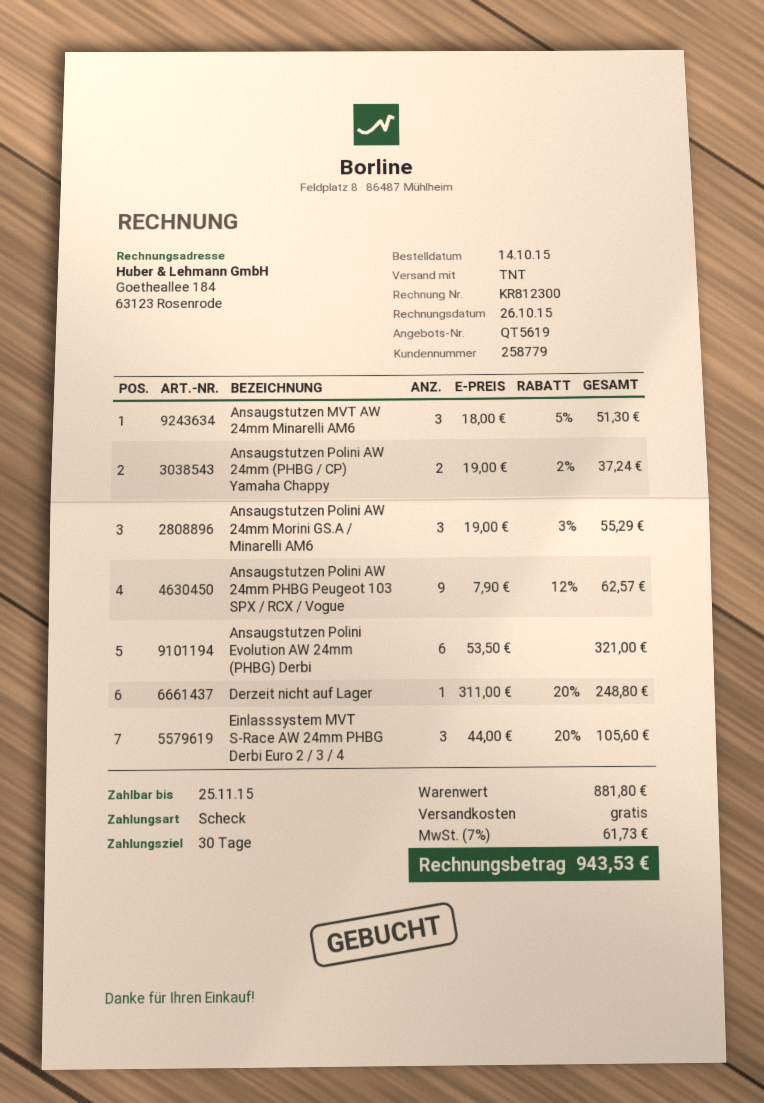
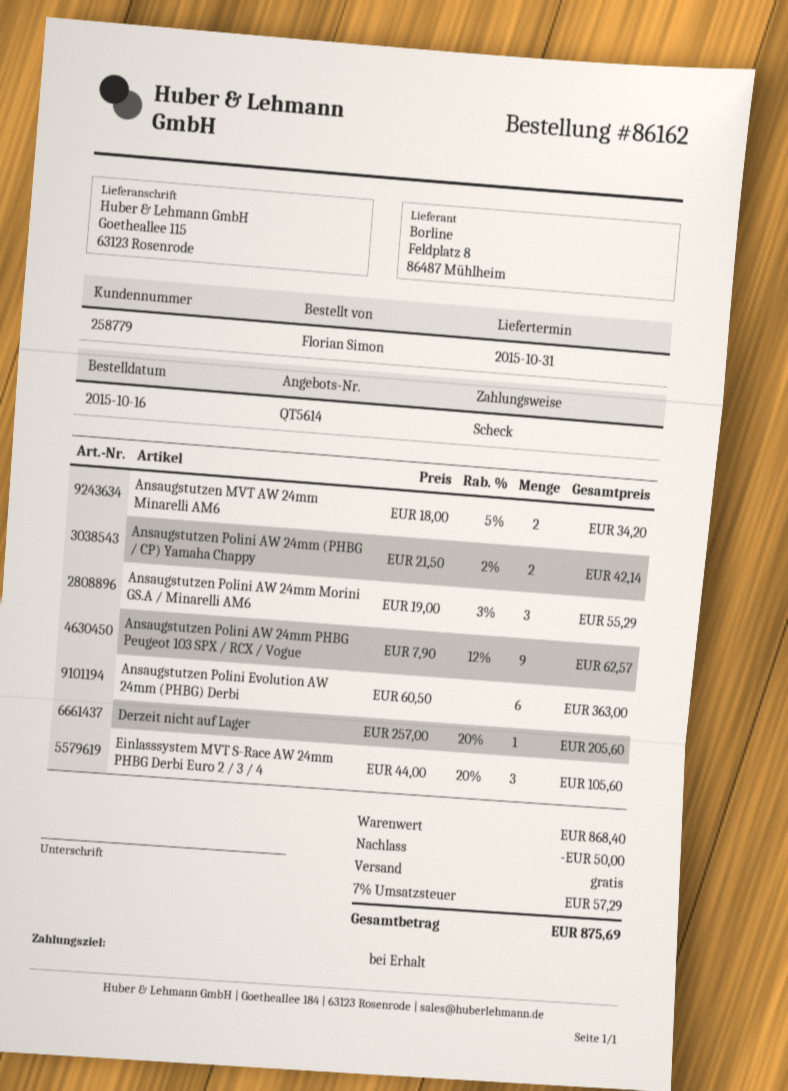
quote number: QT5619 -> QT5614
order date: 2015-10-14 -> 2015-10-16
payment terms: 30 days -> on receipt
Ansaugstutzen MVT AW 24mm Minarelli AM6: 3 x 18.00 - 5% = 51.30 -> 2 x 18.00 - 5% = 34.20
Ansaugstutzen Polini AW 24mm (PHBG / CP) Yamaha Chappy: 2 x 19.00 - 2% = 37.24 -> 2 x 21.50 - 2% = 42.14
Ansaugstutzen Polini Evolution AW 24mm (PHBG) Derbi: 6 x 53.50 = 321.00 -> 6 x 60.50 = 363.00
Derzeit nicht auf Lager: 1 x 311.00 - 20% = 248.80 -> 1 x 257.00 - 20% = 205.60
subtotal: 881.80 -> 868.40
discount: none -> 50.00
tax: 7% = 61.73 -> 7% = 57.29
total: 943.53 -> 875.69

